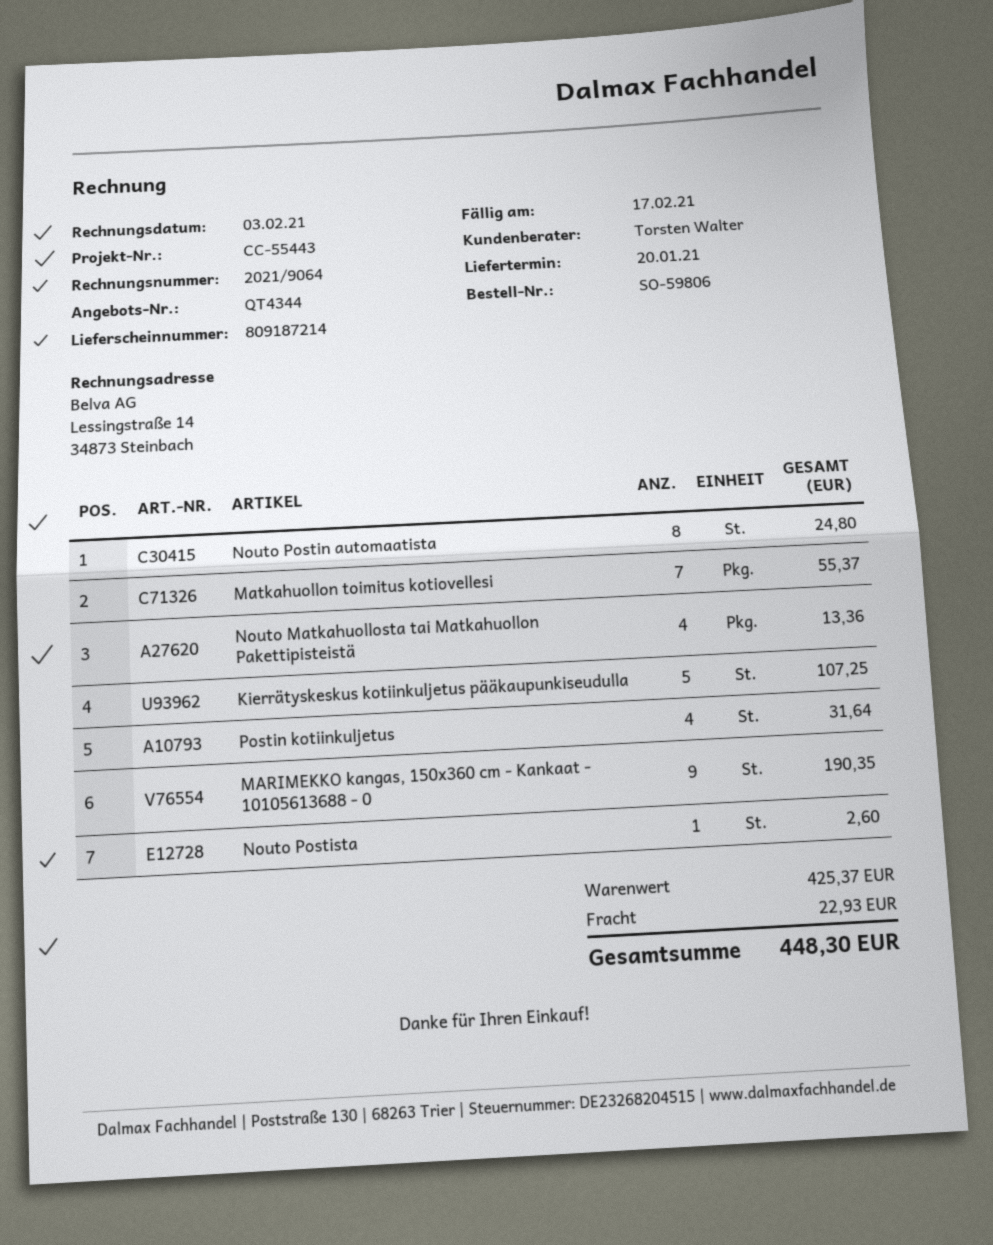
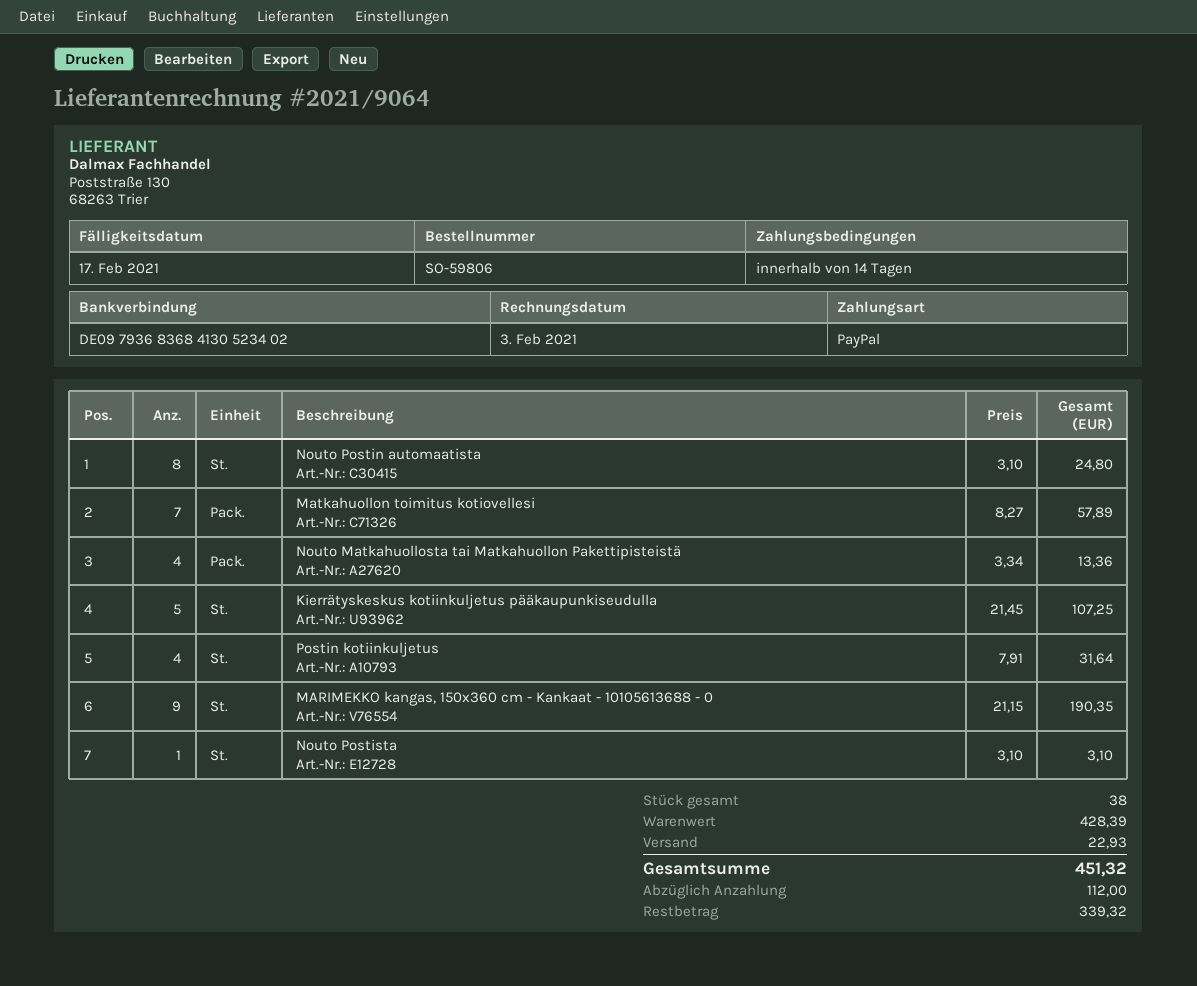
Matkahuollon toimitus kotiovellesi: 7 for 55.37 -> 7 for 57.89
Nouto Postista: 1 for 2.60 -> 1 for 3.10
subtotal: 425.37 -> 428.39
total: 448.30 -> 451.32

